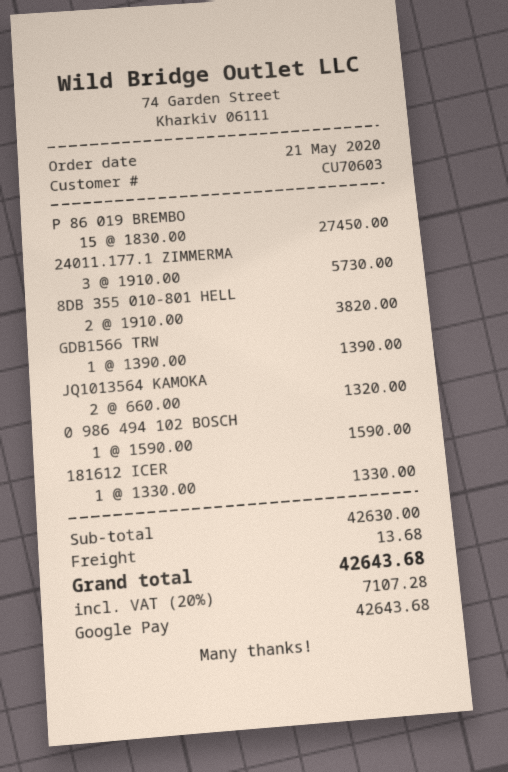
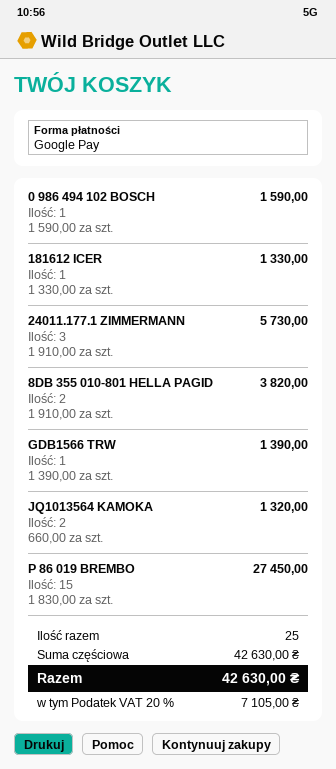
shipping: 13.68 -> none
tax: 20% = 7107.28 -> 20% = 7105.00
total: 42643.68 -> 42630.00

